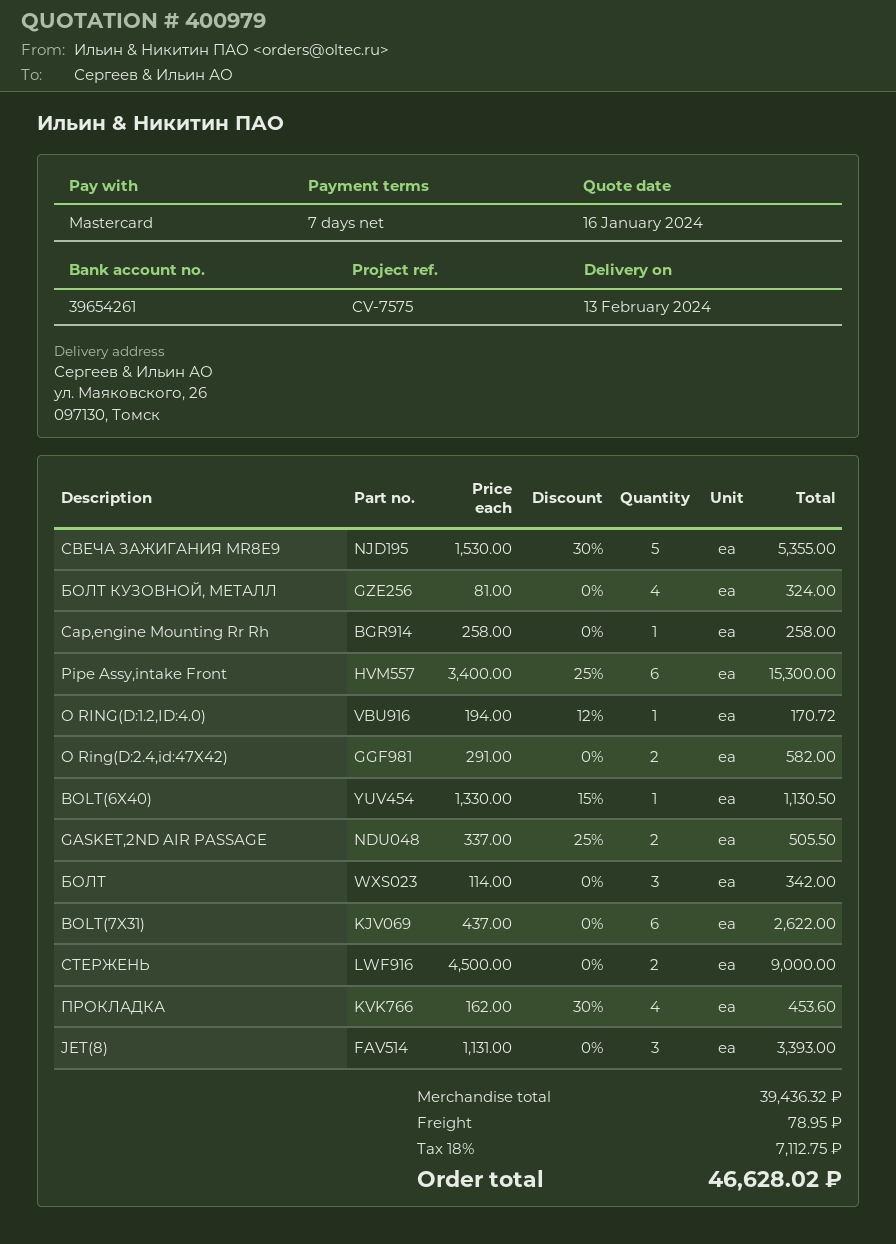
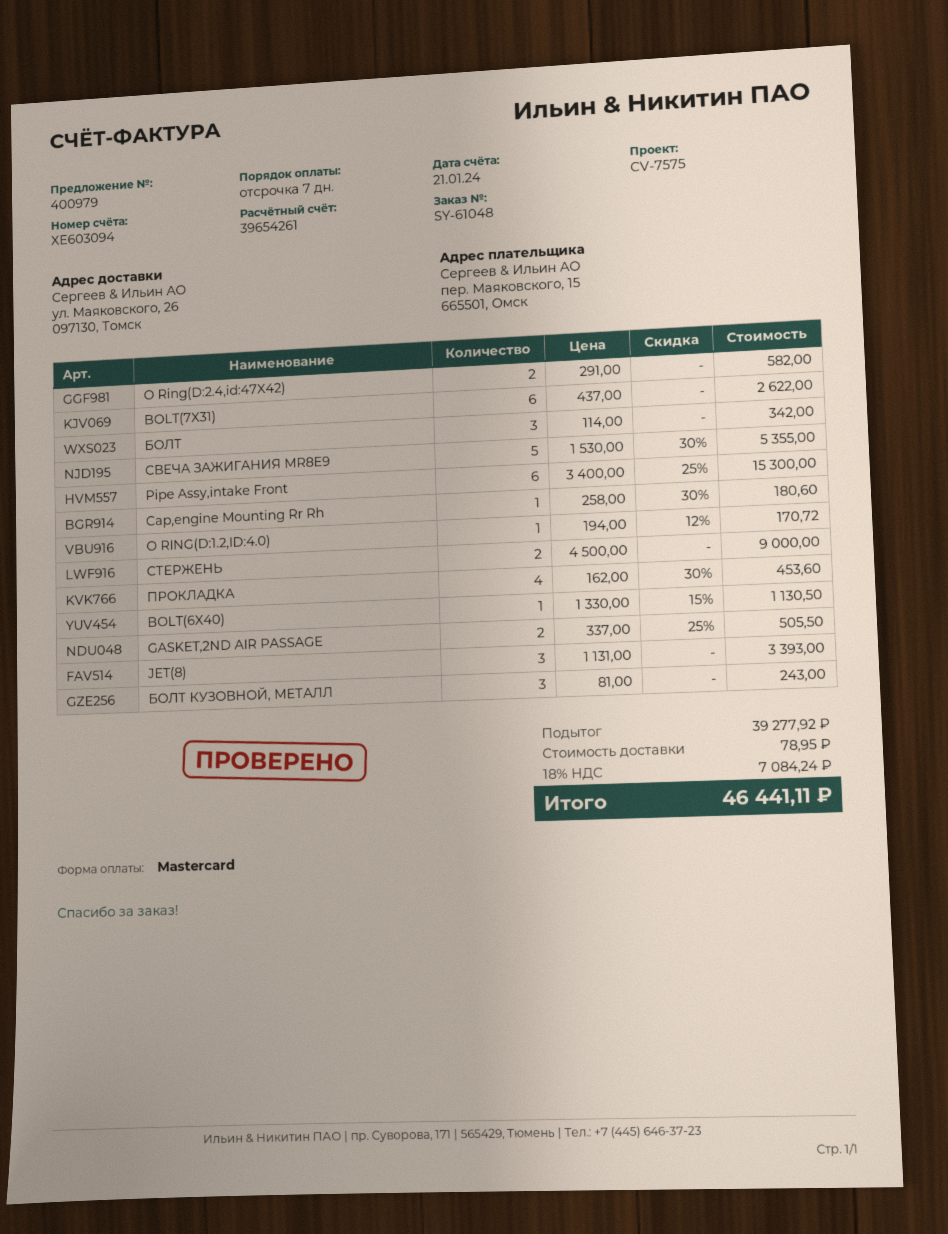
БОЛТ КУЗОВНОЙ, МЕТАЛЛ: 4 x 81.00 = 324.00 -> 3 x 81.00 = 243.00
Cap,engine Mounting Rr Rh: 1 x 258.00 = 258.00 -> 1 x 258.00 - 30% = 180.60
subtotal: 39436.32 -> 39277.92
tax: 18% = 7112.75 -> 18% = 7084.24
total: 46628.02 -> 46441.11

